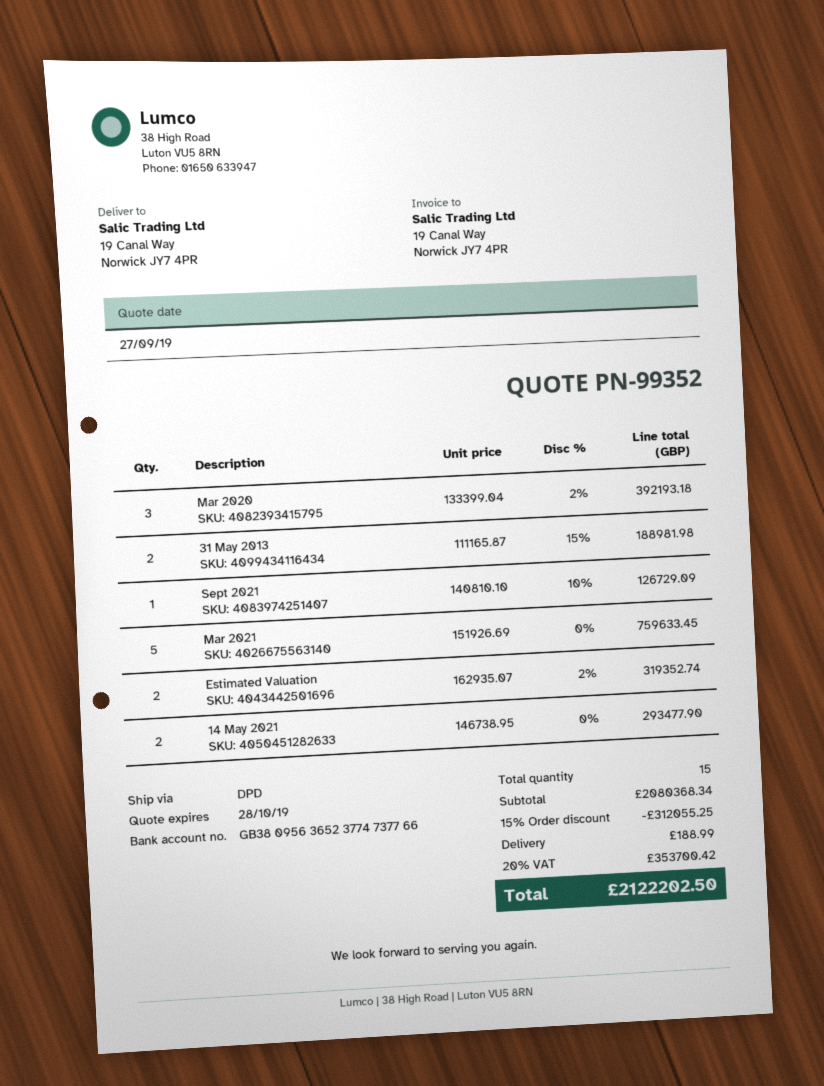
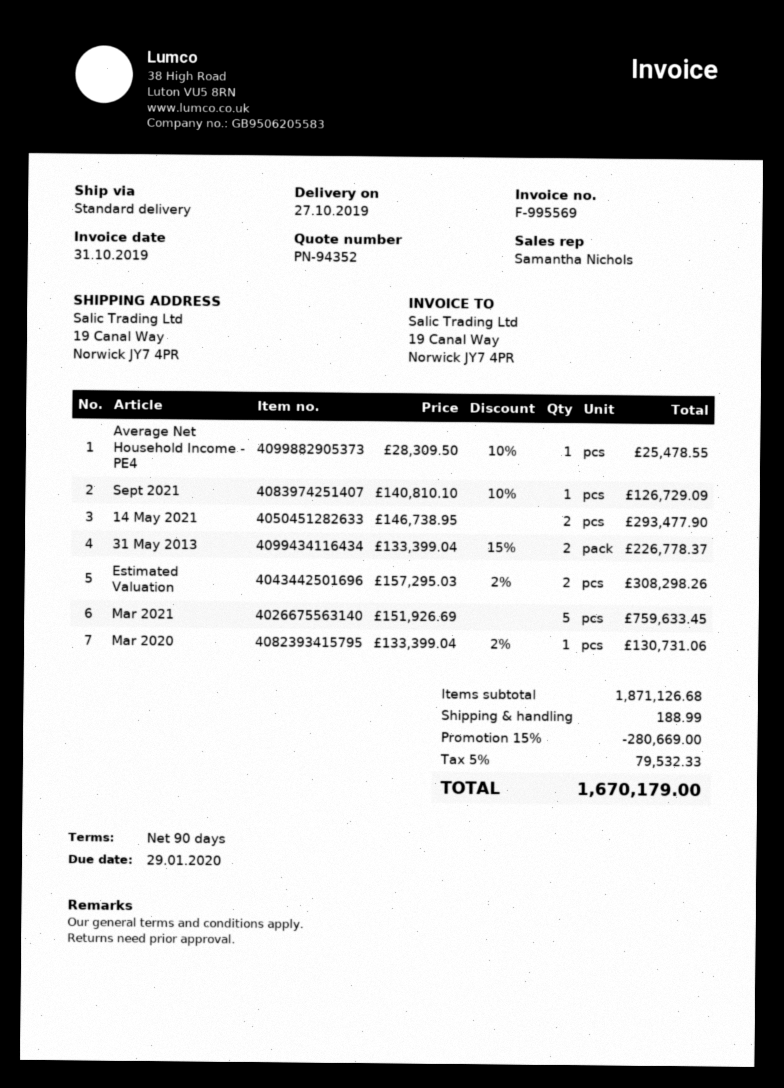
quote number: PN-99352 -> PN-94352
shipping method: DPD -> standard
Mar 2020: 3 x 133399.04 - 2% = 392193.18 -> 1 x 133399.04 - 2% = 130731.06
31 May 2013: 2 x 111165.87 - 15% = 188981.98 -> 2 x 133399.04 - 15% = 226778.37
Estimated Valuation: 2 x 162935.07 - 2% = 319352.74 -> 2 x 157295.03 - 2% = 308298.26
Average Net Household Income - PE4: none -> 1 x 28309.50 - 10% = 25478.55
subtotal: 2080368.34 -> 1871126.68
discount: 15% = 312055.25 -> 15% = 280669.00
tax: 20% = 353700.42 -> 5% = 79532.33
total: 2122202.50 -> 1670179.00

